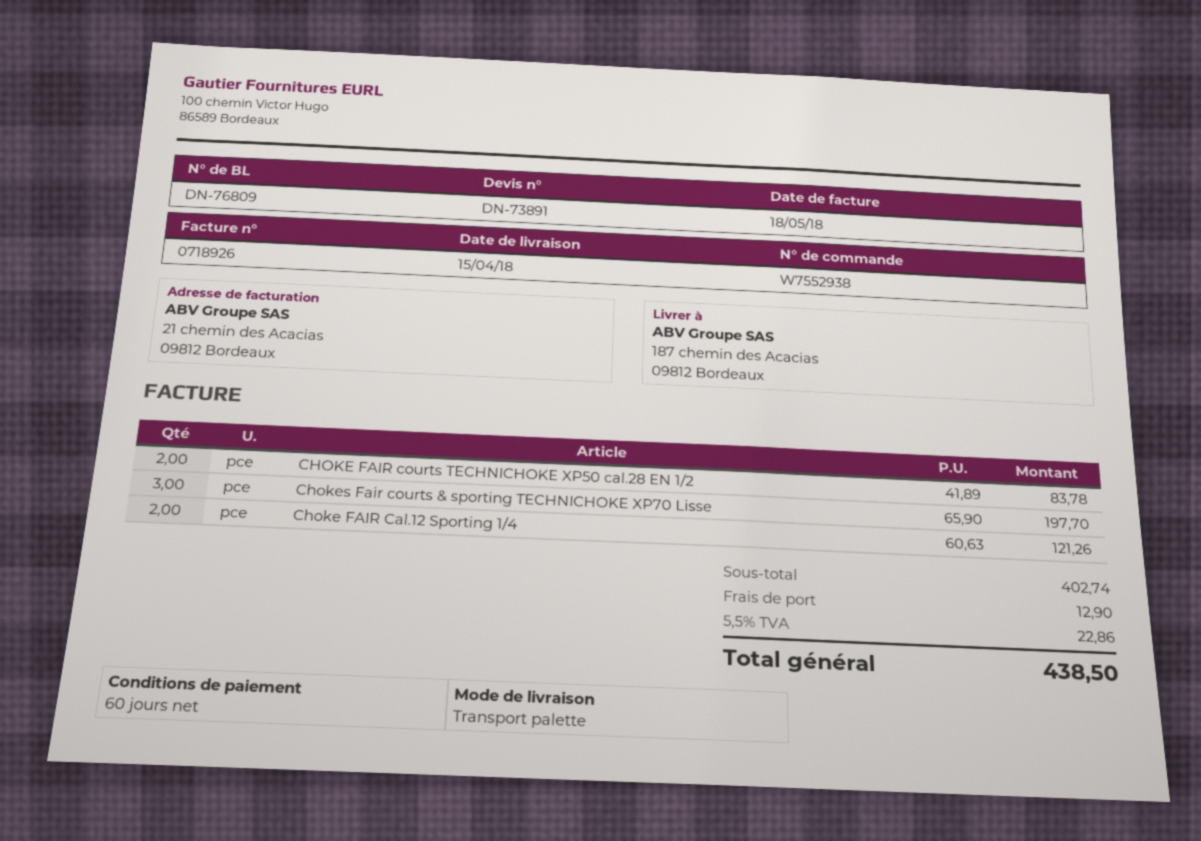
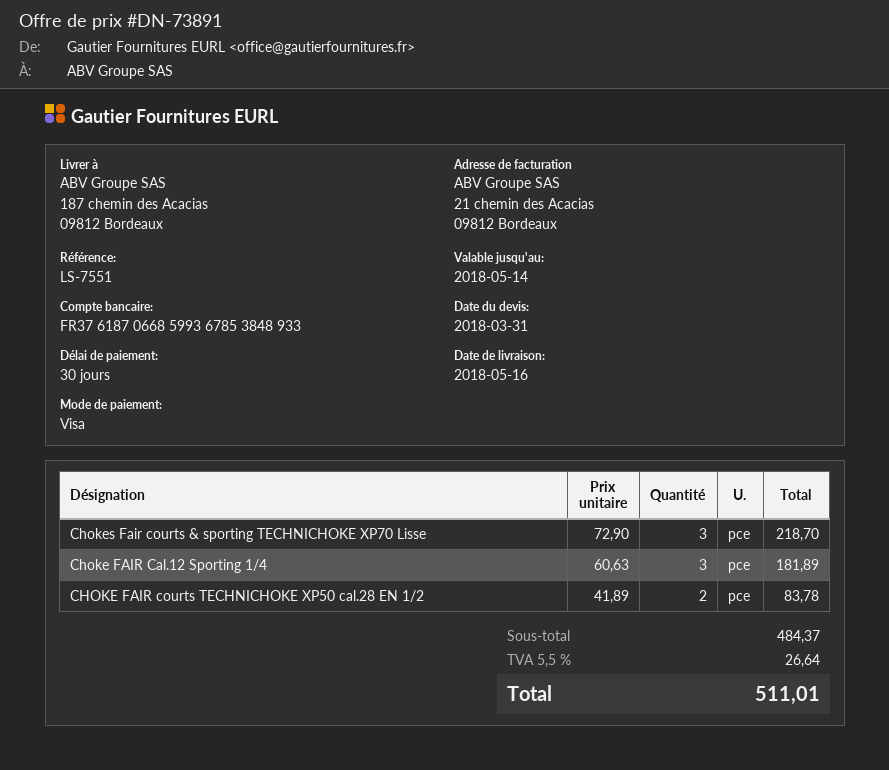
delivery date: 2018-04-15 -> 2018-05-16
payment terms: 60 days -> 30 days
Chokes Fair courts & sporting TECHNICHOKE XP70 Lisse: 3 x 65.90 = 197.70 -> 3 x 72.90 = 218.70
Choke FAIR Cal.12 Sporting 1/4: 2 x 60.63 = 121.26 -> 3 x 60.63 = 181.89
subtotal: 402.74 -> 484.37
shipping: 12.90 -> none
tax: 5.5% = 22.86 -> 5.5% = 26.64
total: 438.50 -> 511.01

